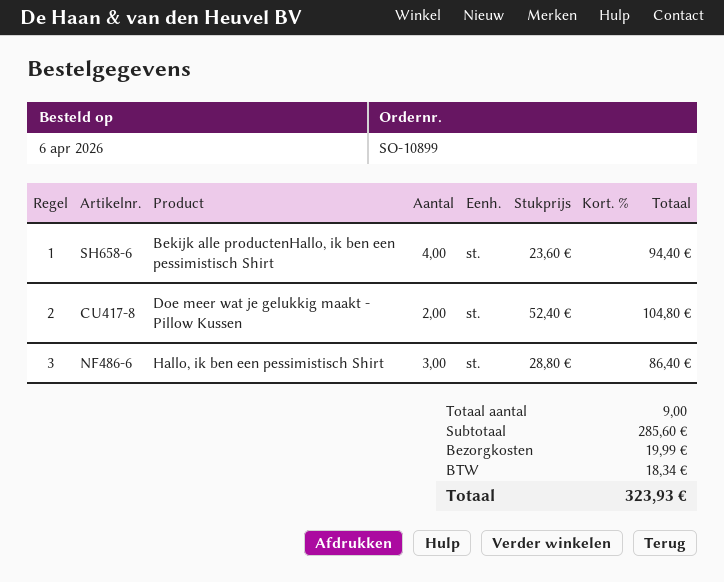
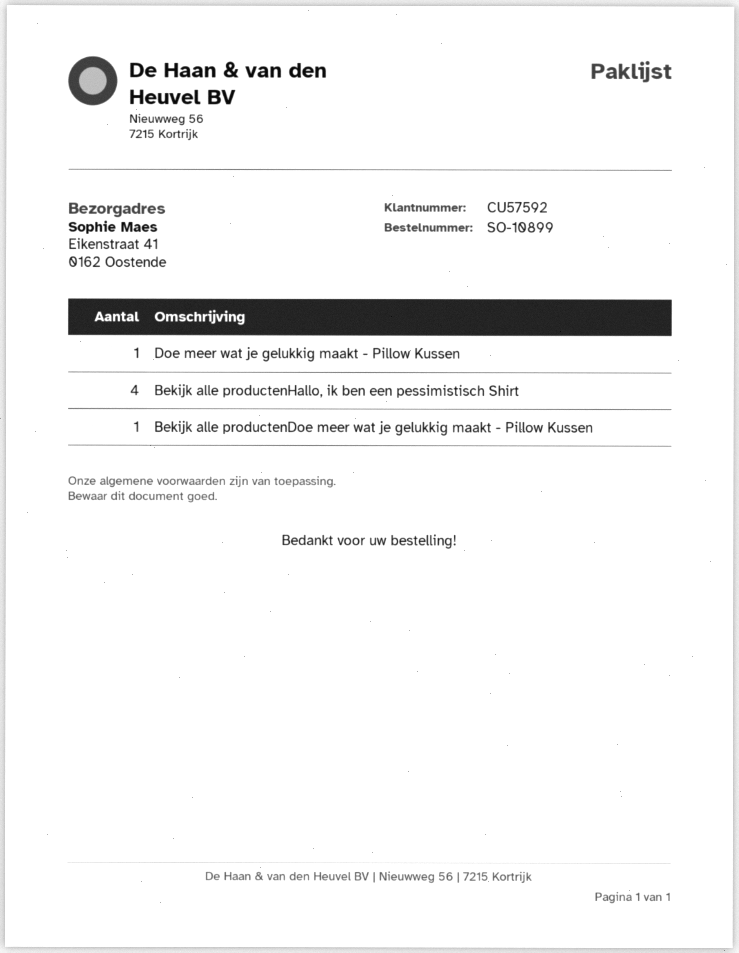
Doe meer wat je gelukkig maakt - Pillow Kussen: 2 -> 1
Hallo, ik ben een pessimistisch Shirt: 3 -> none
Bekijk alle productenDoe meer wat je gelukkig maakt - Pillow Kussen: none -> 1

